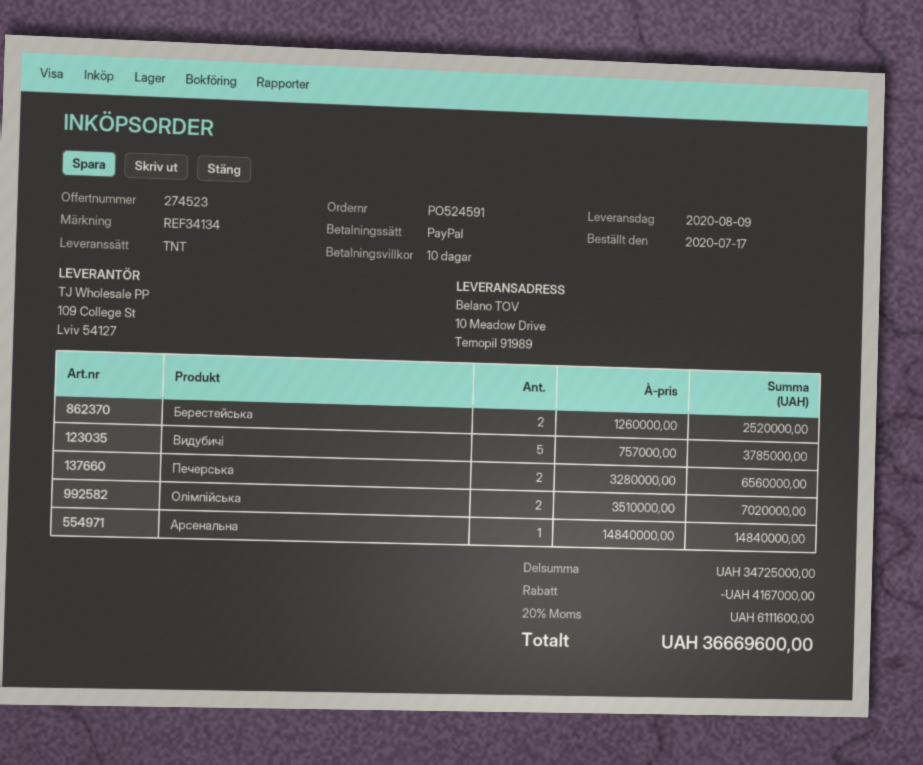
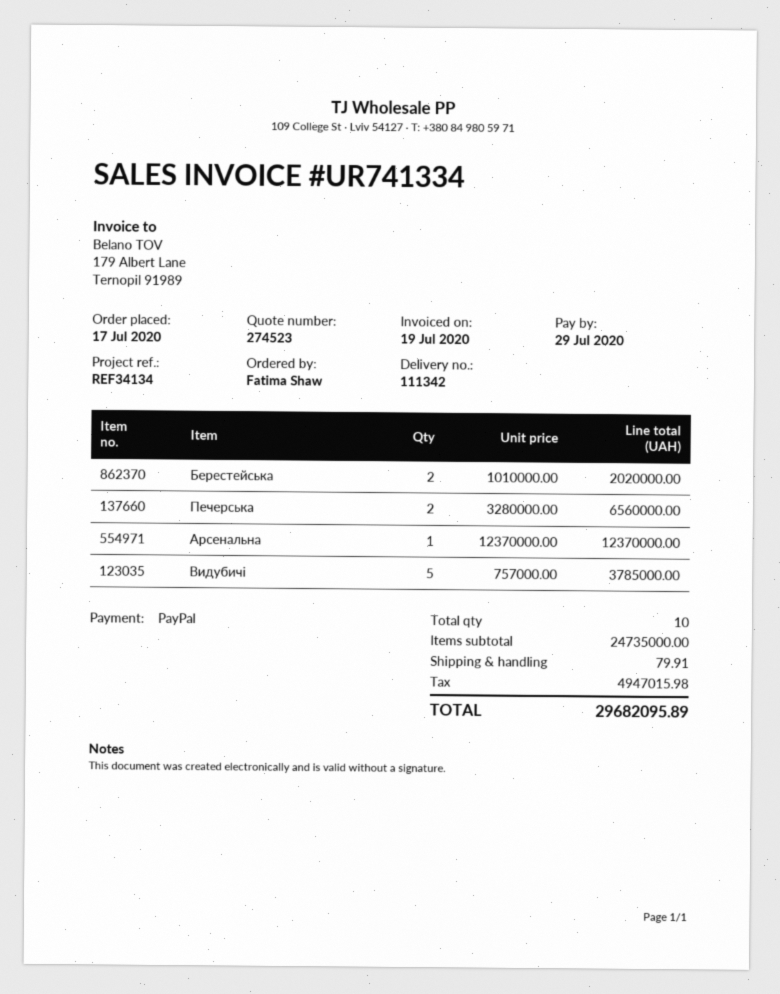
Берестейська: 2 x 1260000.00 = 2520000.00 -> 2 x 1010000.00 = 2020000.00
Олімпійська: 2 x 3510000.00 = 7020000.00 -> none
Арсенальна: 1 x 14840000.00 = 14840000.00 -> 1 x 12370000.00 = 12370000.00
subtotal: 34725000.00 -> 24735000.00
discount: 4167000.00 -> none
shipping: none -> 79.91
tax: 6111600.00 -> 4947015.98
total: 36669600.00 -> 29682095.89

